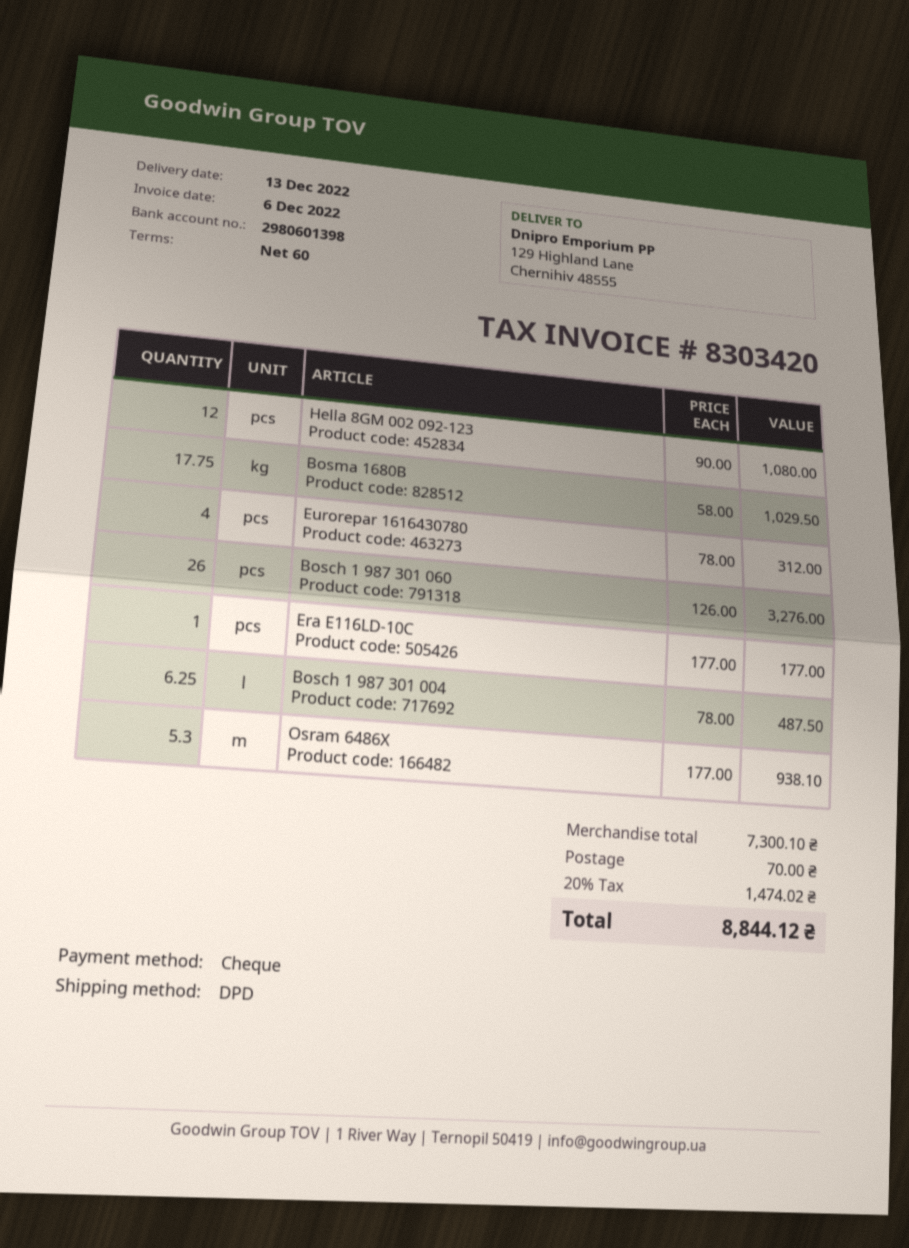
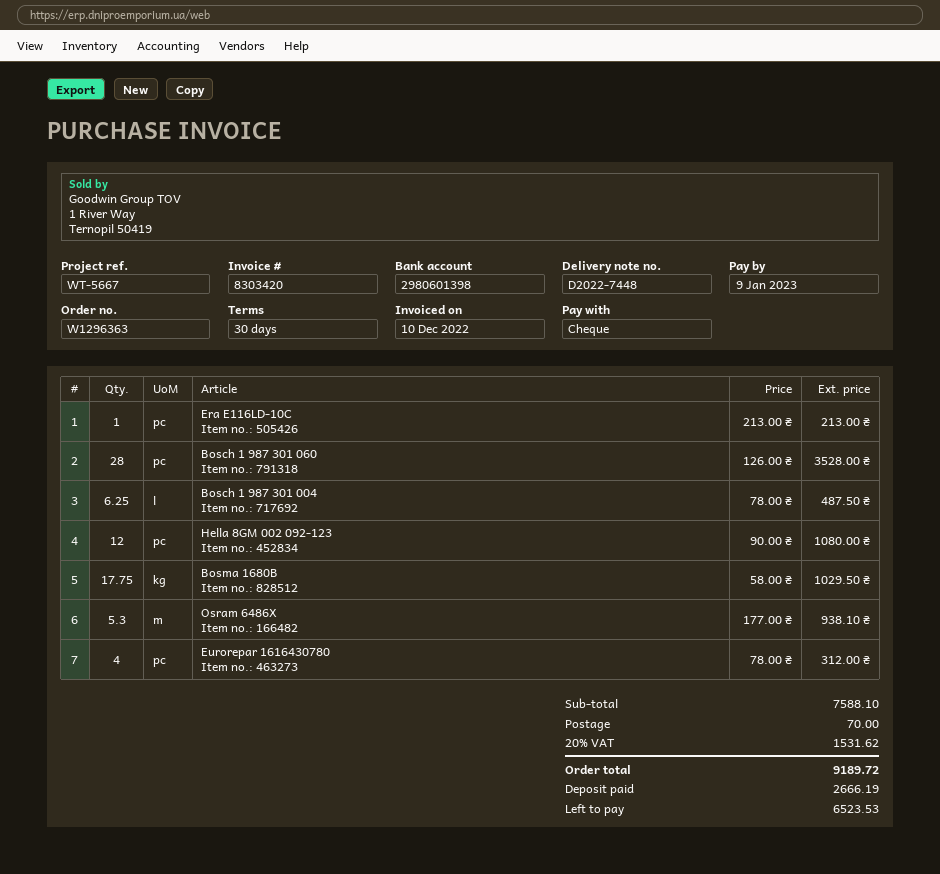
invoice date: 2022-12-06 -> 2022-12-10
payment terms: 60 days -> 30 days
Bosch 1 987 301 060: 26 x 126.00 = 3276.00 -> 28 x 126.00 = 3528.00
Era E116LD-10C: 1 x 177.00 = 177.00 -> 1 x 213.00 = 213.00
subtotal: 7300.10 -> 7588.10
tax: 20% = 1474.02 -> 20% = 1531.62
total: 8844.12 -> 9189.72

